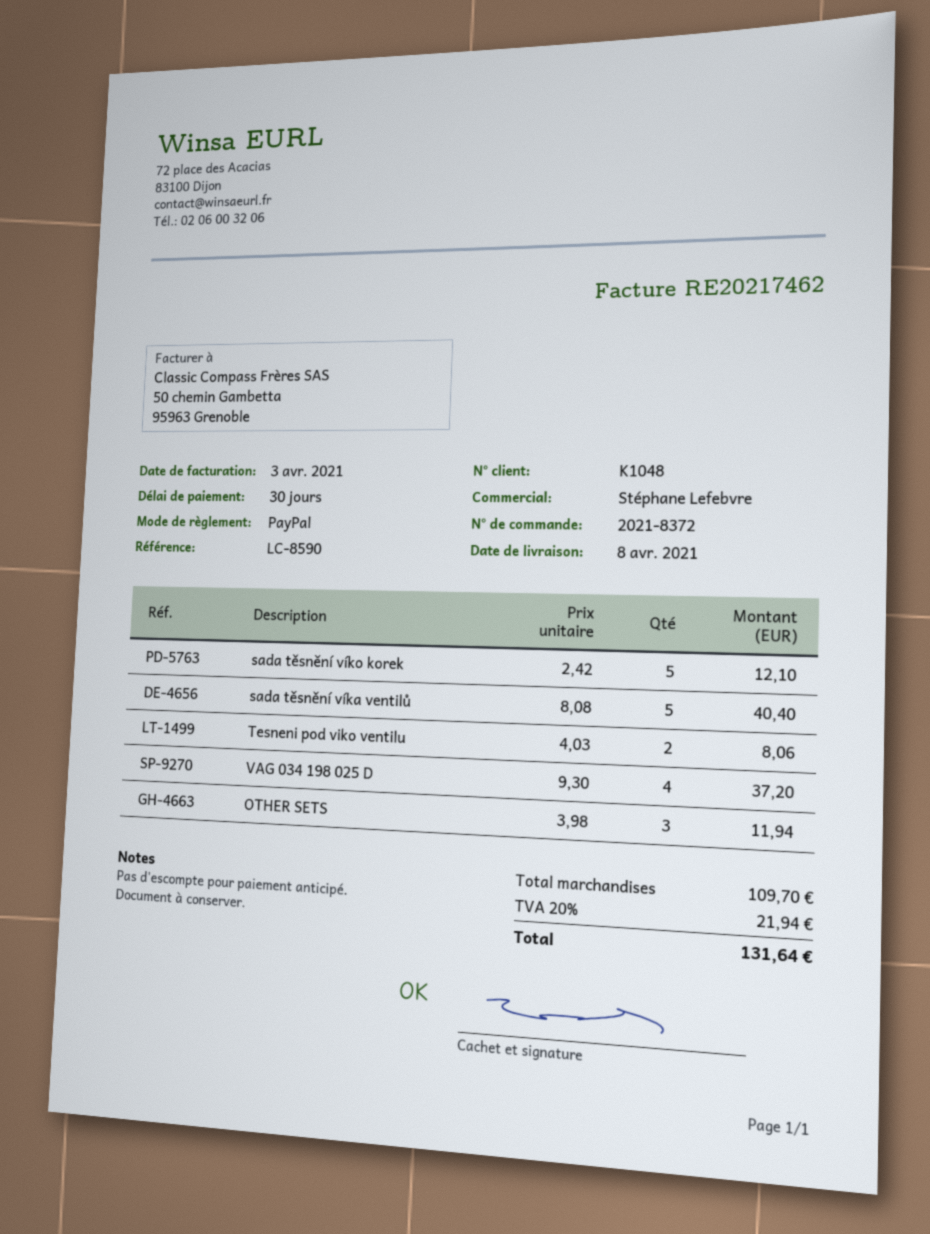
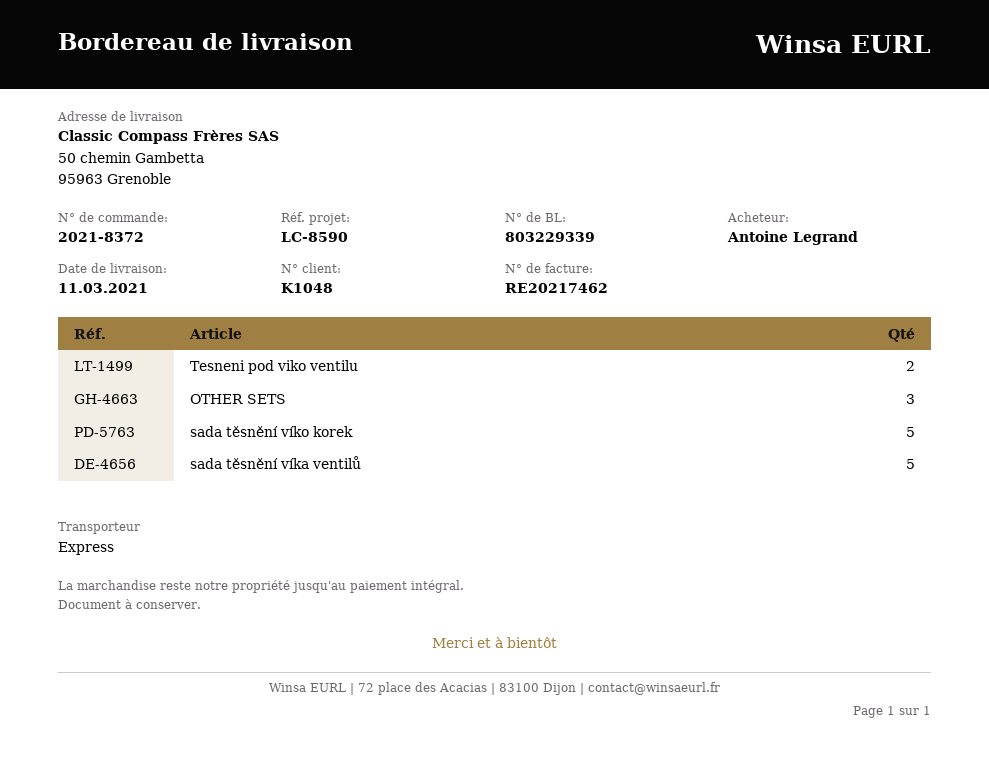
delivery date: 2021-04-08 -> 2021-03-11
VAG 034 198 025 D: 4 -> none

